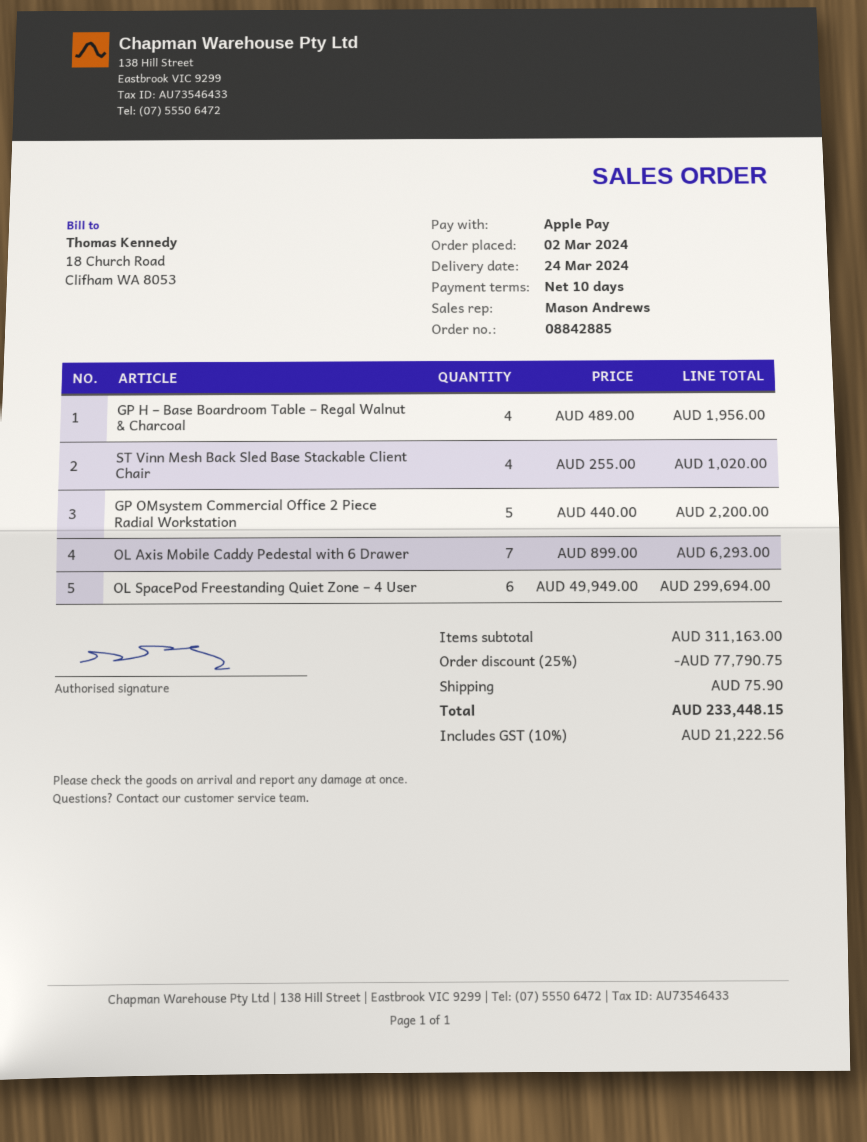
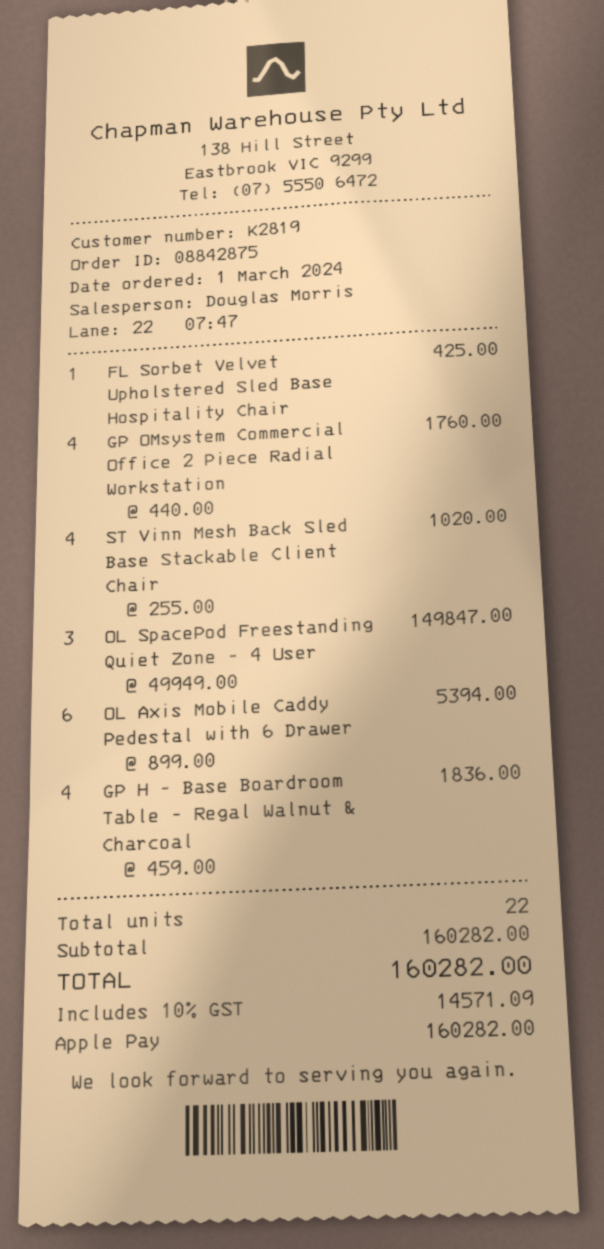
order number: 08842885 -> 08842875
order date: 2024-03-02 -> 2024-03-01
sales rep: Mason Andrews -> Douglas Morris
GP H – Base Boardroom Table – Regal Walnut & Charcoal: 4 x 489.00 = 1956.00 -> 4 x 459.00 = 1836.00
GP OMsystem Commercial Office 2 Piece Radial Workstation: 5 x 440.00 = 2200.00 -> 4 x 440.00 = 1760.00
OL Axis Mobile Caddy Pedestal with 6 Drawer: 7 x 899.00 = 6293.00 -> 6 x 899.00 = 5394.00
OL SpacePod Freestanding Quiet Zone – 4 User: 6 x 49949.00 = 299694.00 -> 3 x 49949.00 = 149847.00
FL Sorbet Velvet Upholstered Sled Base Hospitality Chair: none -> 1 x 425.00 = 425.00
subtotal: 311163.00 -> 160282.00
discount: 25% = 77790.75 -> none
shipping: 75.90 -> none
tax: 10% = 21222.56 -> 10% = 14571.09
total: 233448.15 -> 160282.00

